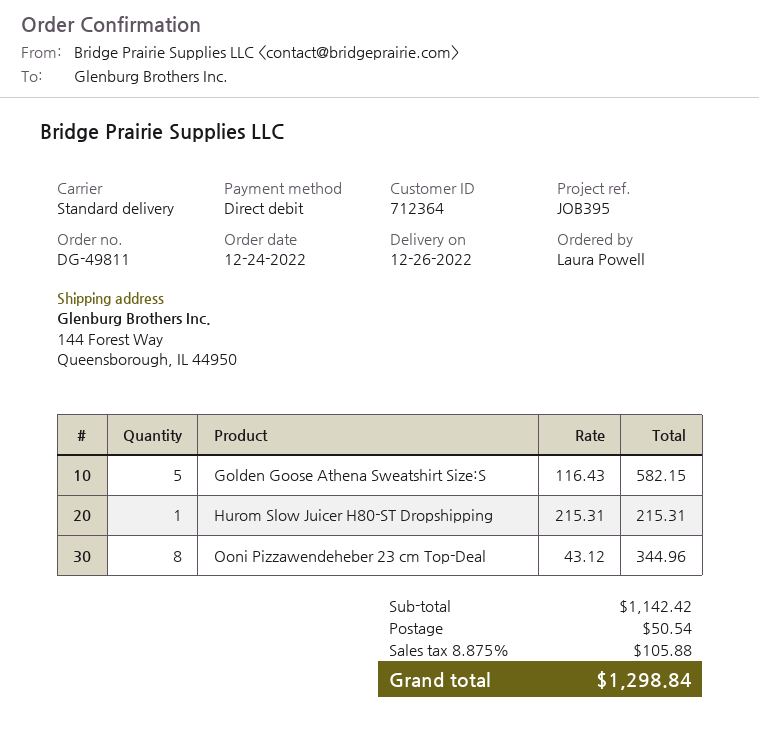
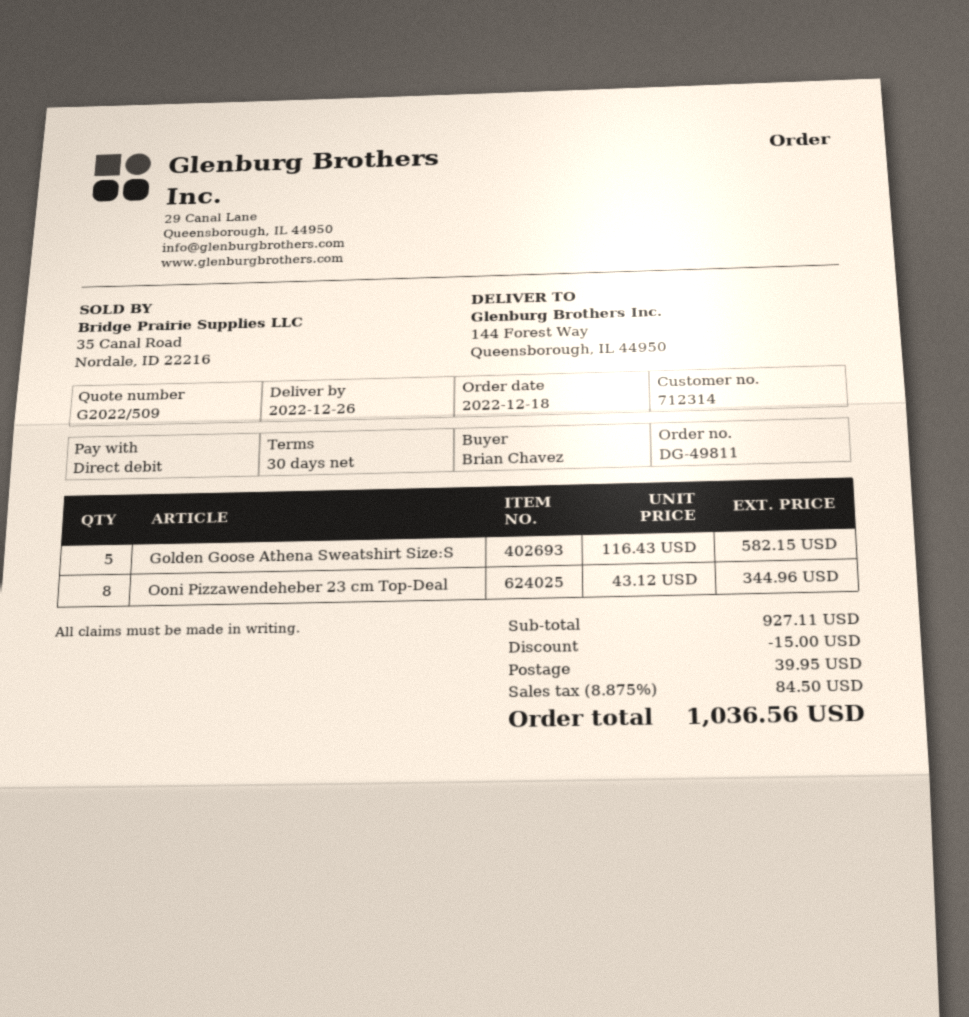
order date: 2022-12-24 -> 2022-12-18
customer number: 712364 -> 712314
ordered by: Laura Powell -> Brian Chavez
Hurom Slow Juicer H80-ST Dropshipping: 1 x 215.31 = 215.31 -> none
subtotal: 1142.42 -> 927.11
discount: none -> 15.00
shipping: 50.54 -> 39.95
tax: 8.875% = 105.88 -> 8.875% = 84.50
total: 1298.84 -> 1036.56

